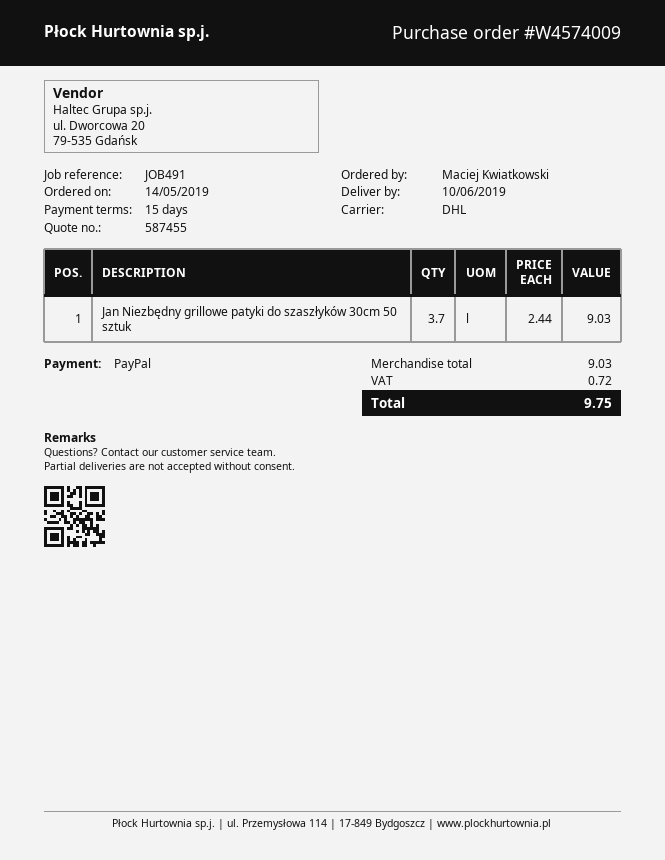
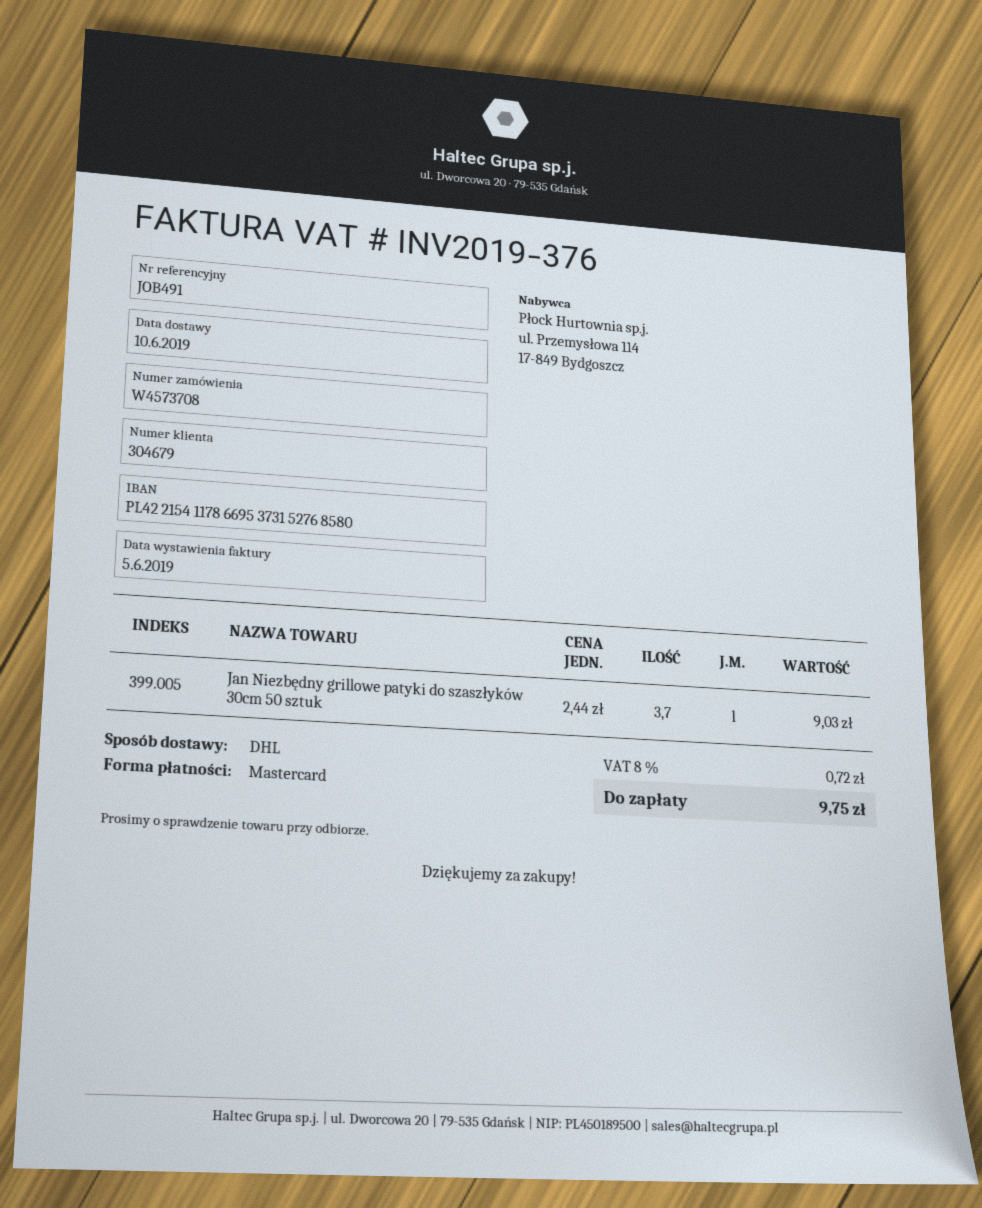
order number: W4574009 -> W4573708
payment method: PayPal -> Mastercard

